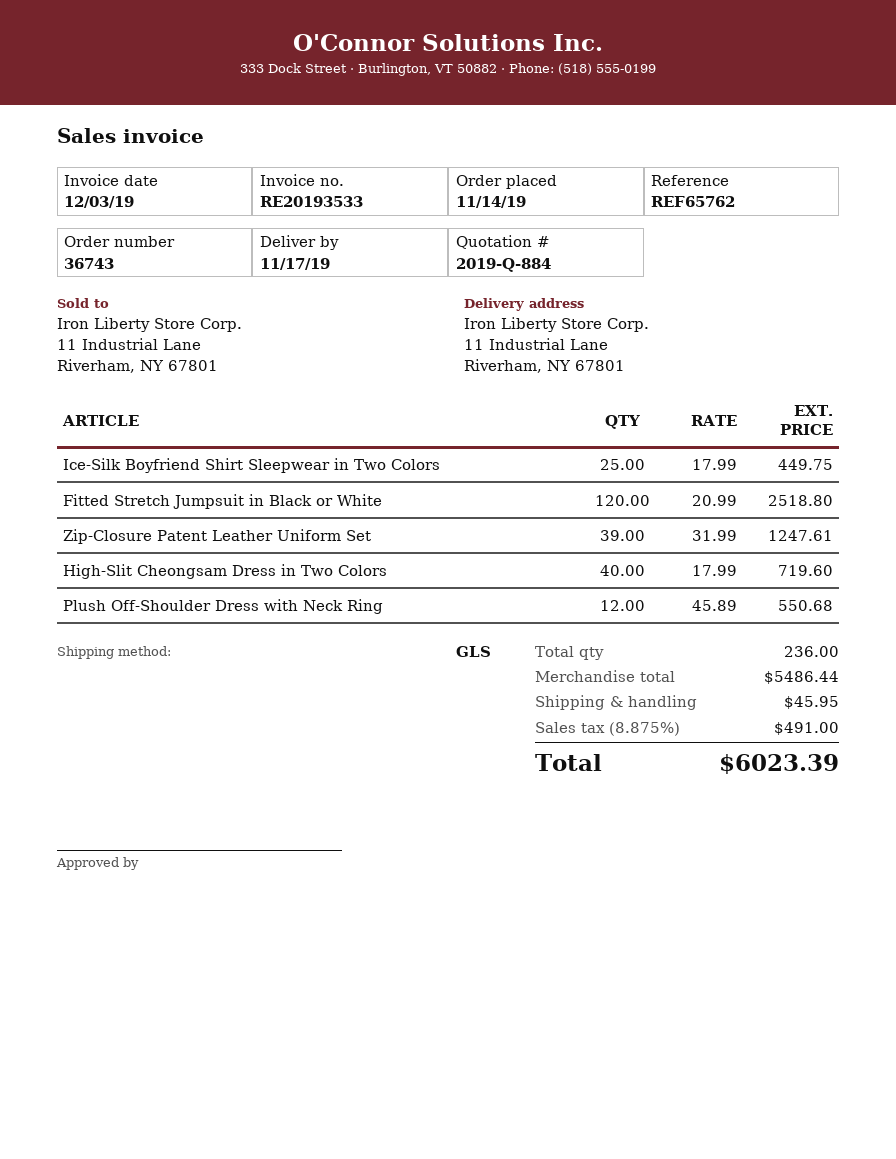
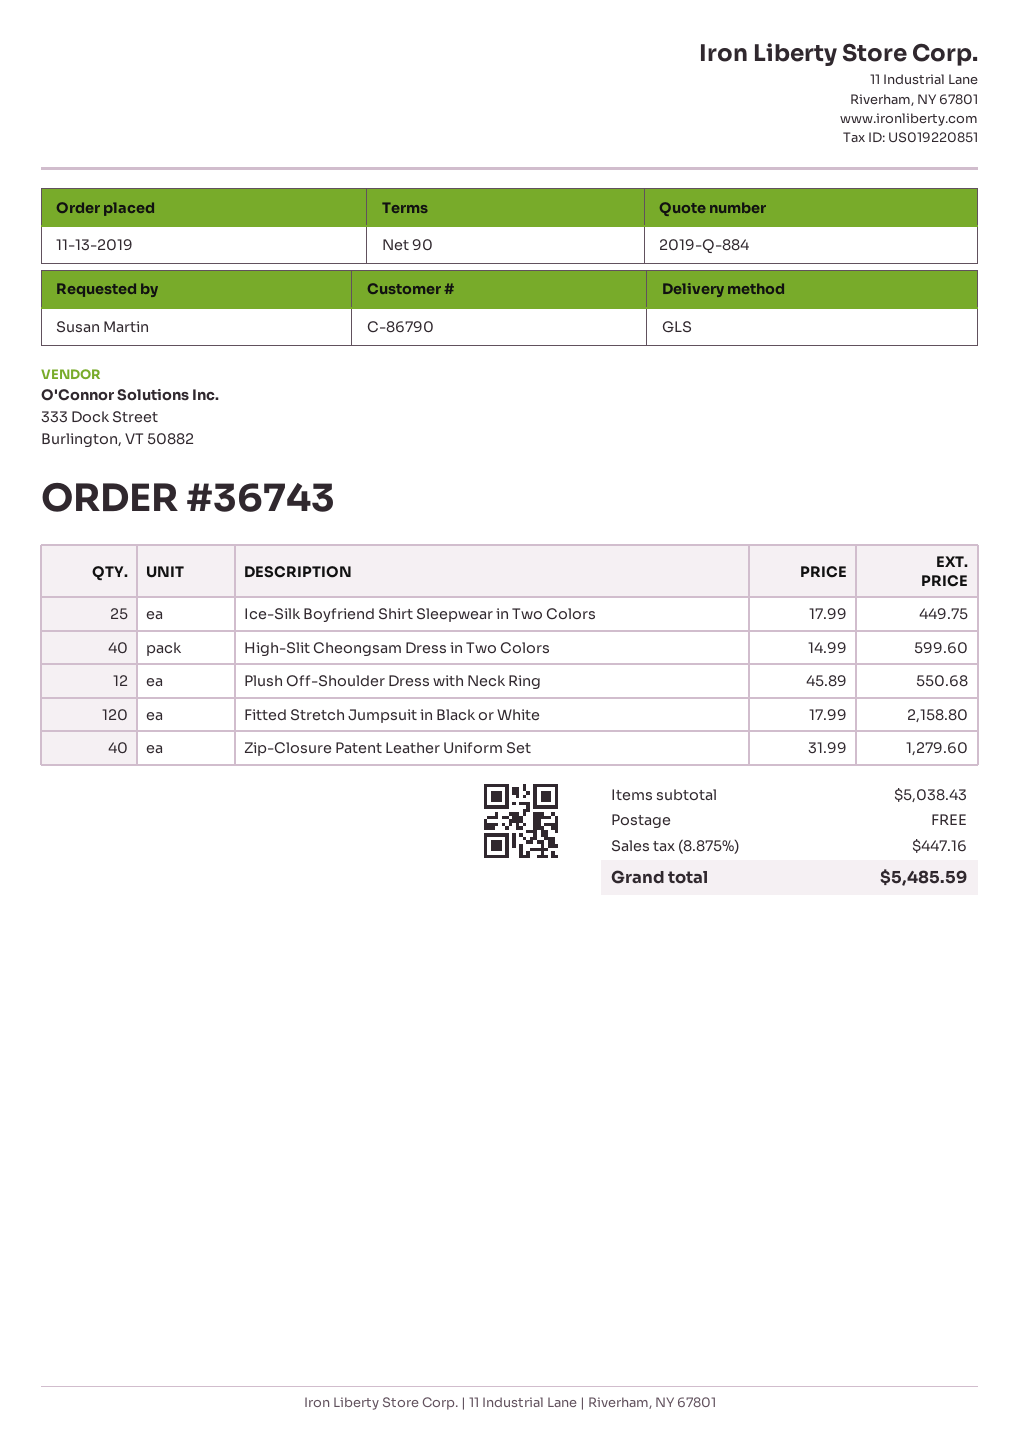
order date: 2019-11-14 -> 2019-11-13
Fitted Stretch Jumpsuit in Black or White: 120 x 20.99 = 2518.80 -> 120 x 17.99 = 2158.80
Zip-Closure Patent Leather Uniform Set: 39 x 31.99 = 1247.61 -> 40 x 31.99 = 1279.60
High-Slit Cheongsam Dress in Two Colors: 40 x 17.99 = 719.60 -> 40 x 14.99 = 599.60
subtotal: 5486.44 -> 5038.43
shipping: 45.95 -> 0.00
tax: 8.875% = 491.00 -> 8.875% = 447.16
total: 6023.39 -> 5485.59

